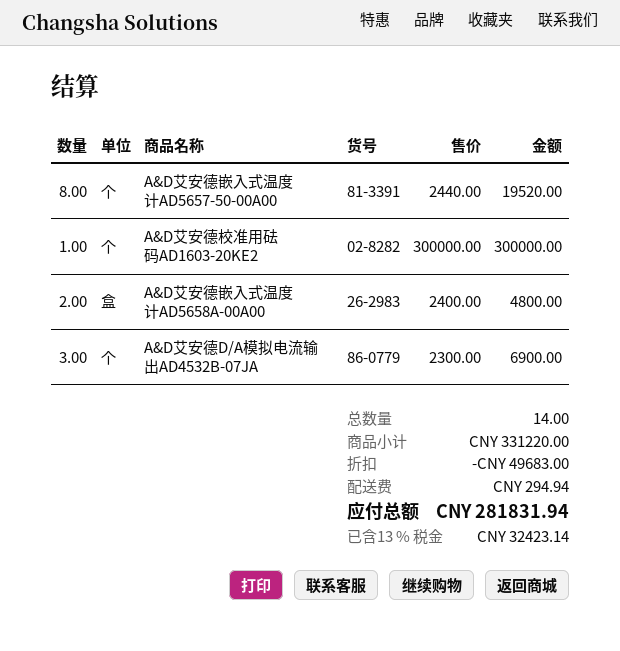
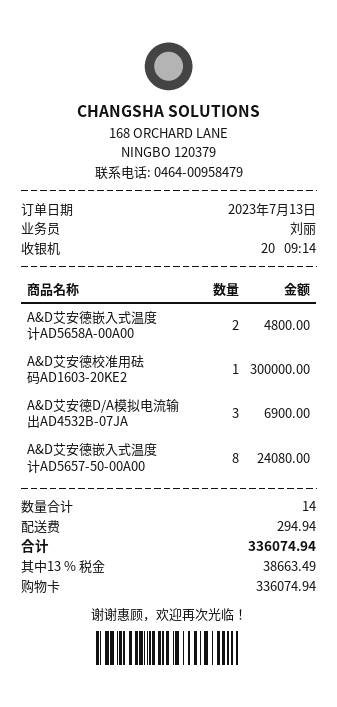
A&D艾安德嵌入式温度计AD5657-50-00A00: 8 for 19520.00 -> 8 for 24080.00
discount: 49683.00 -> none
tax: 13% = 32423.14 -> 13% = 38663.49
total: 281831.94 -> 336074.94

